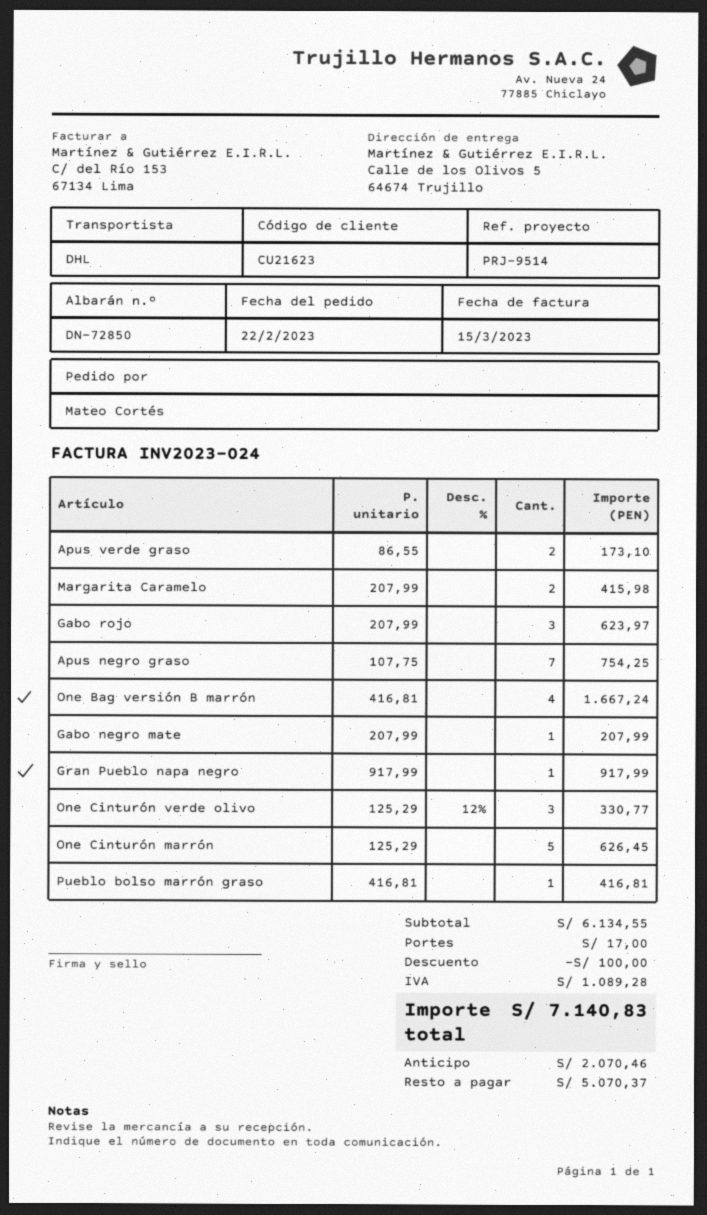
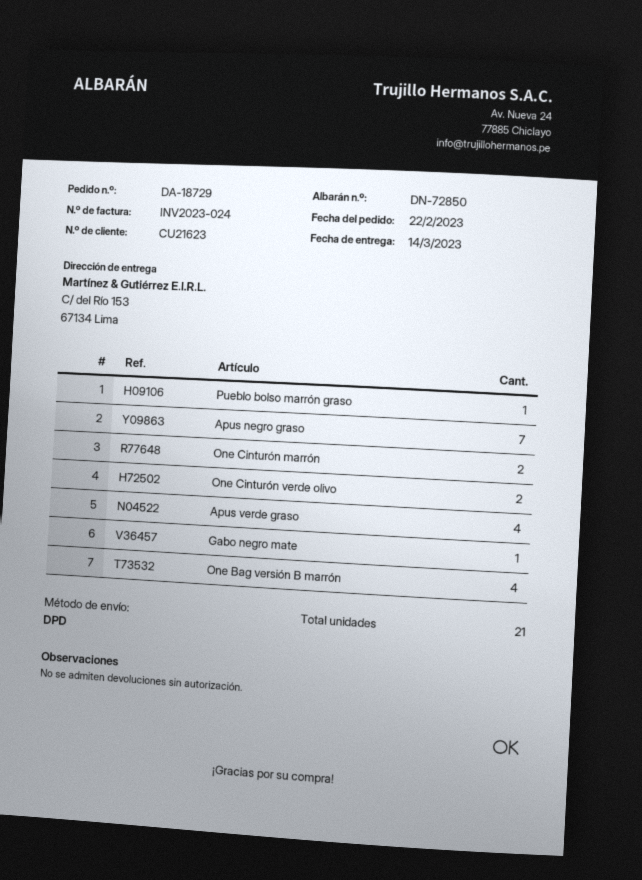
shipping method: DHL -> DPD
ship to: Calle de los Olivos 5, 64674 Trujillo -> C/ del Río 153, 67134 Lima
Apus verde graso: 2 -> 4
Margarita Caramelo: 2 -> none
Gabo rojo: 3 -> none
Gran Pueblo napa negro: 1 -> none
One Cinturón verde olivo: 3 -> 2
One Cinturón marrón: 5 -> 2

